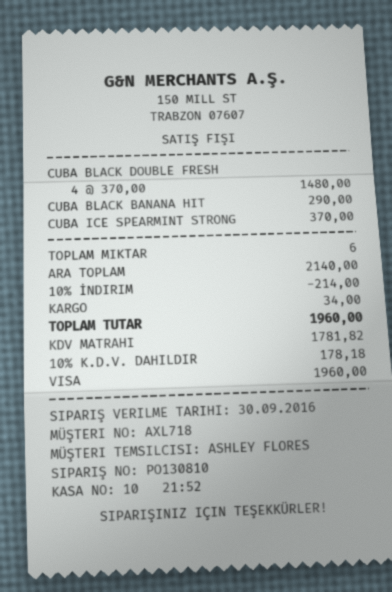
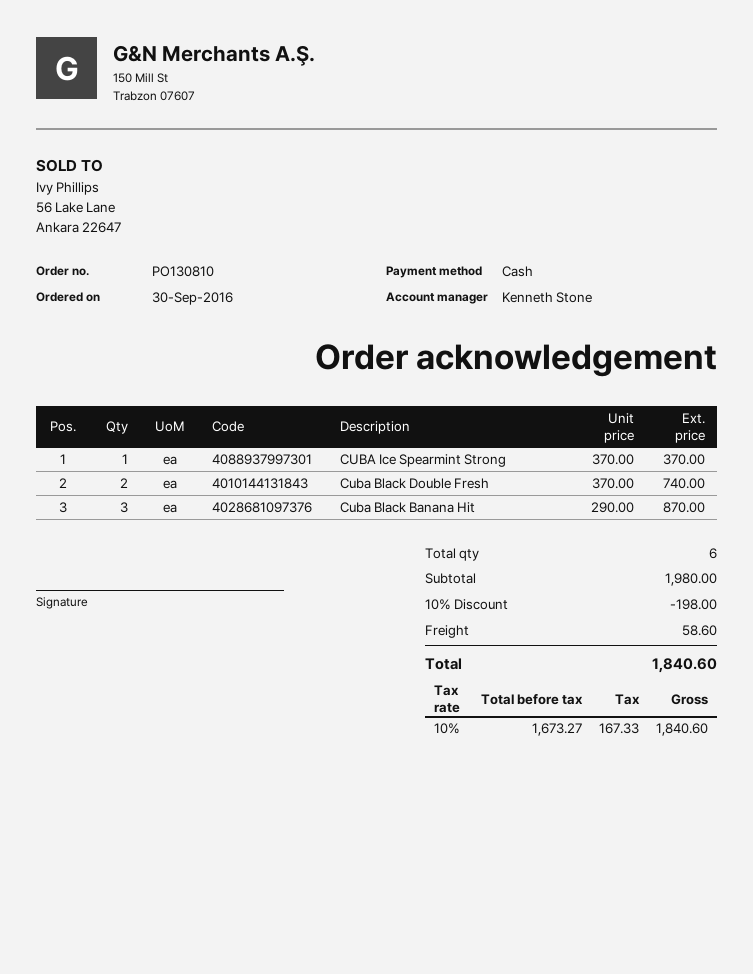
sales rep: ASHLEY FLORES -> Kenneth Stone
payment method: Visa -> cash
CUBA BLACK DOUBLE FRESH: 4 x 370.00 = 1480.00 -> 2 x 370.00 = 740.00
CUBA BLACK BANANA HIT: 1 x 290.00 = 290.00 -> 3 x 290.00 = 870.00
subtotal: 2140.00 -> 1980.00
discount: 10% = 214.00 -> 10% = 198.00
shipping: 34.00 -> 58.60
net: 1781.82 -> 1673.27
tax: 10% = 178.18 -> 10% = 167.33
total: 1960.00 -> 1840.60

